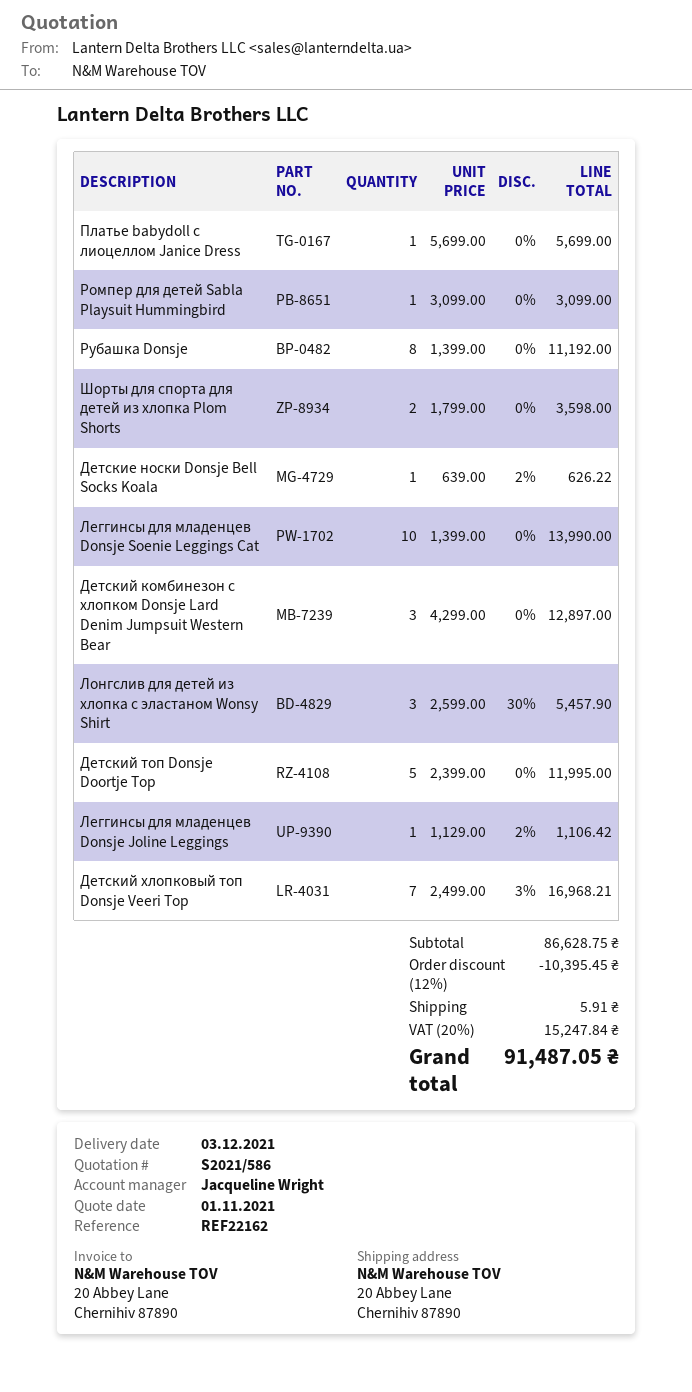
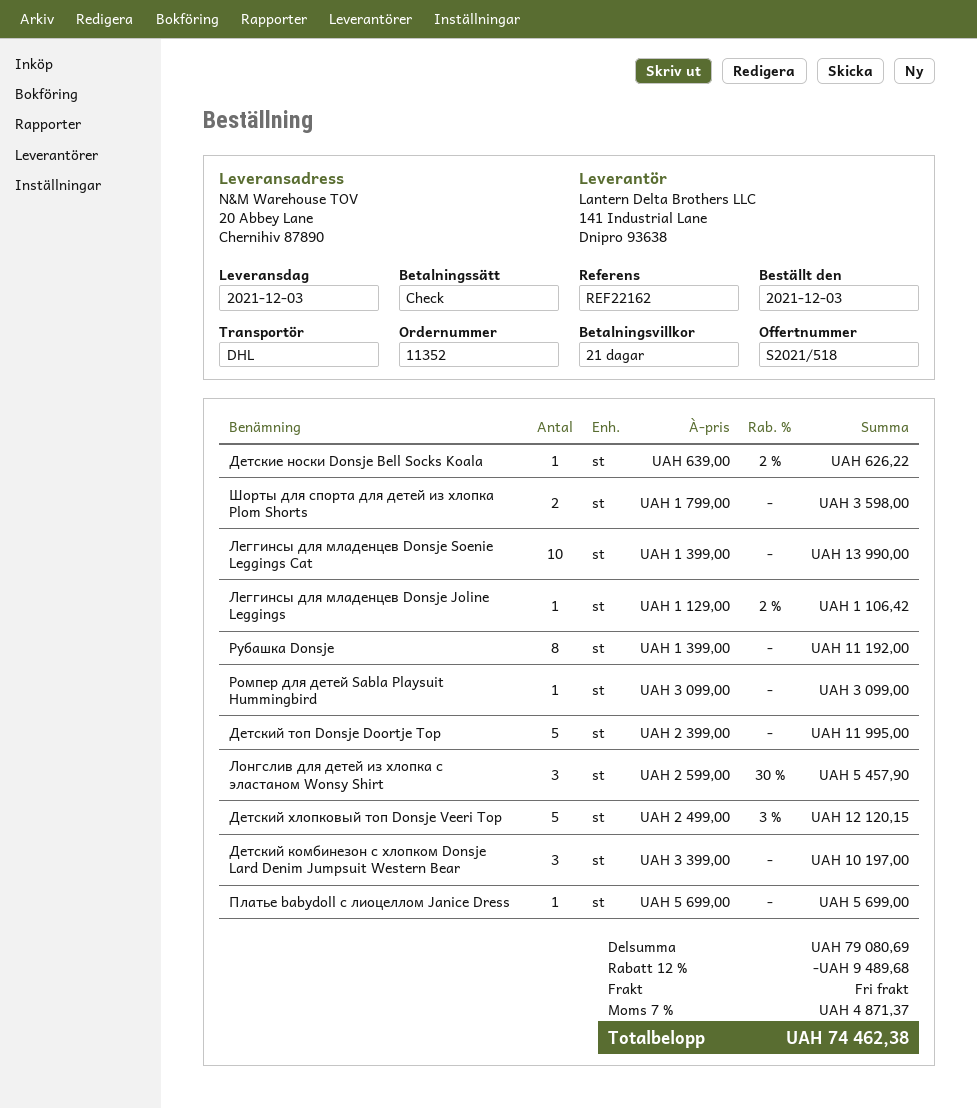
quote number: S2021/586 -> S2021/518
Детский комбинезон с хлопком Donsje Lard Denim Jumpsuit Western Bear: 3 x 4299.00 = 12897.00 -> 3 x 3399.00 = 10197.00
Детский хлопковый топ Donsje Veeri Top: 7 x 2499.00 - 3% = 16968.21 -> 5 x 2499.00 - 3% = 12120.15
subtotal: 86628.75 -> 79080.69
discount: 12% = 10395.45 -> 12% = 9489.68
shipping: 5.91 -> 0.00
tax: 20% = 15247.84 -> 7% = 4871.37
total: 91487.05 -> 74462.38

